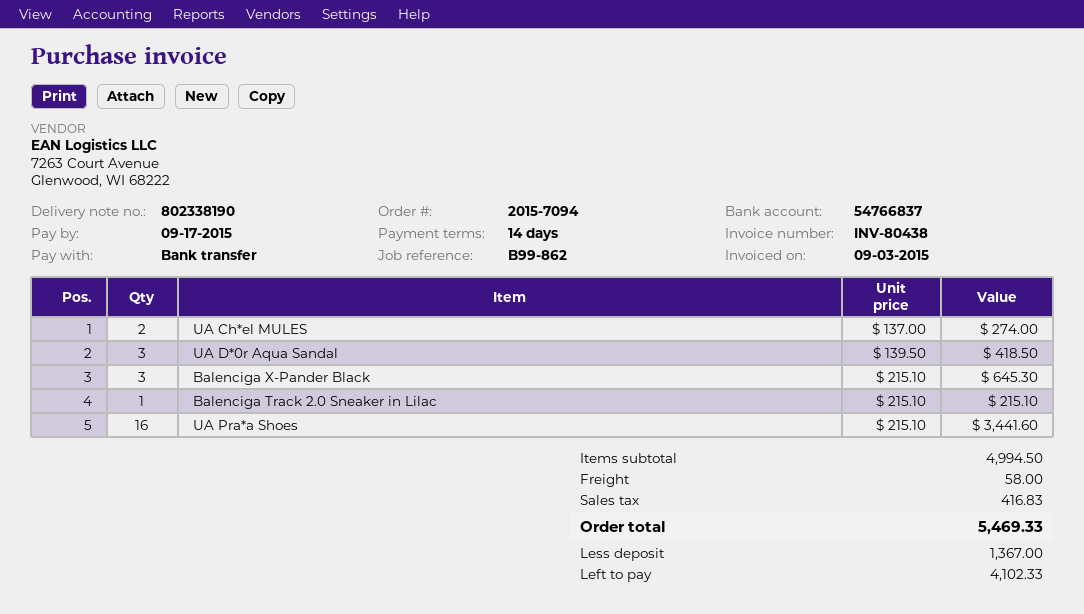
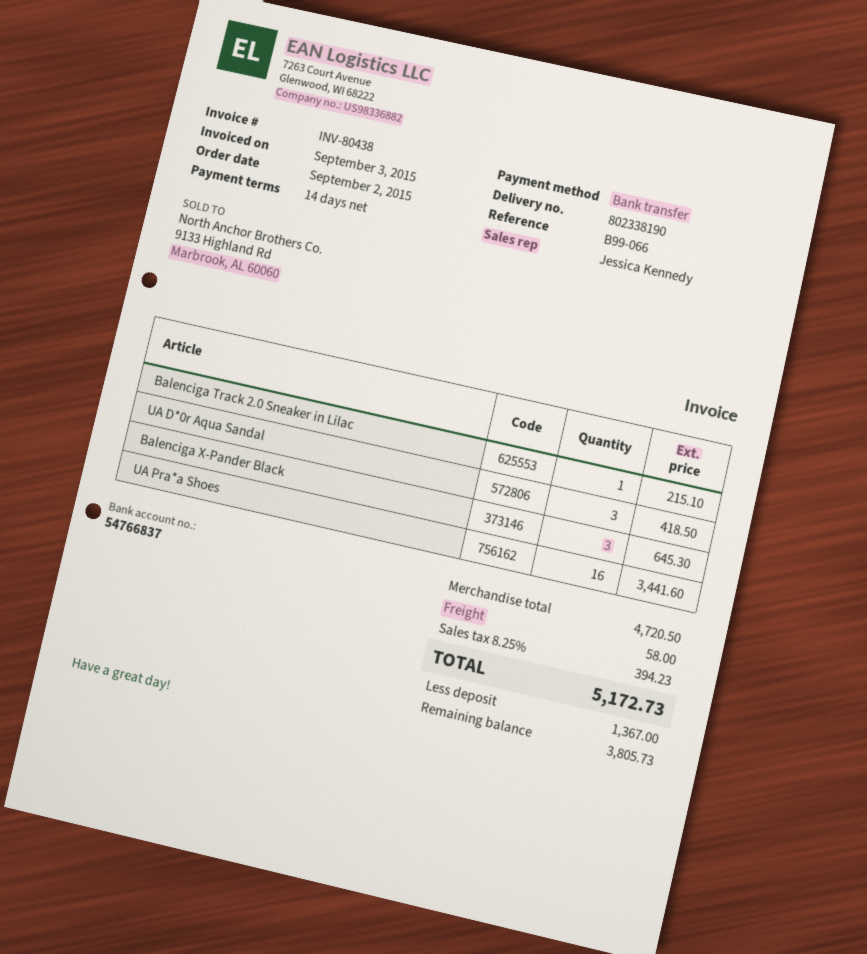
reference: B99-862 -> B99-066
UA Ch*el MULES: 2 for 274.00 -> none
subtotal: 4994.50 -> 4720.50
tax: 416.83 -> 394.23
total: 5469.33 -> 5172.73
balance: 4102.33 -> 3805.73

